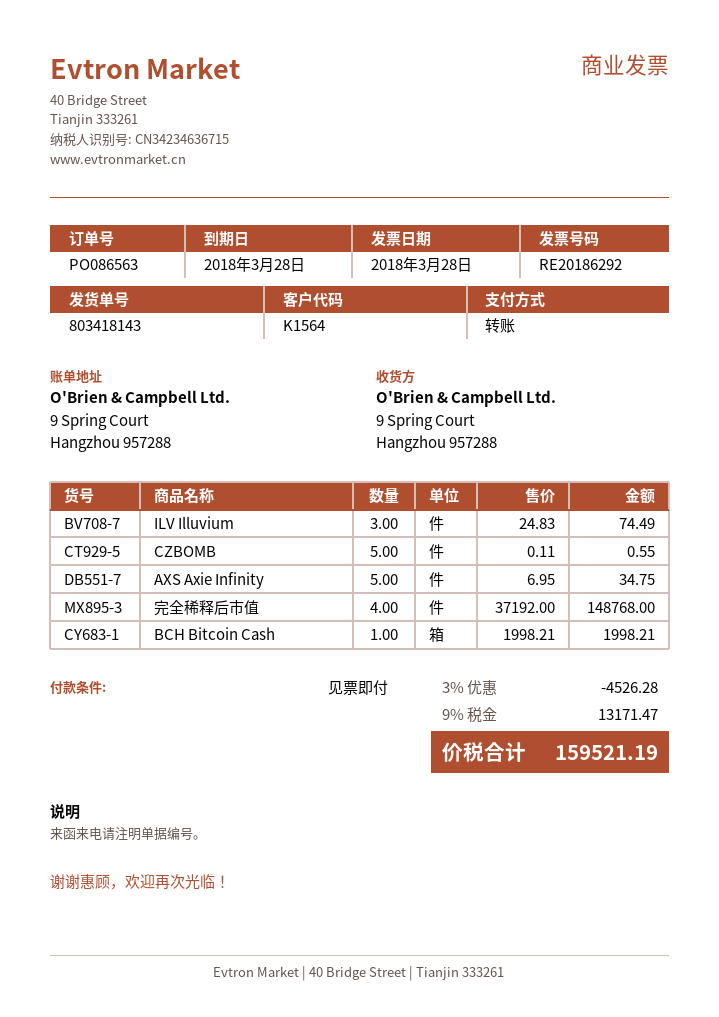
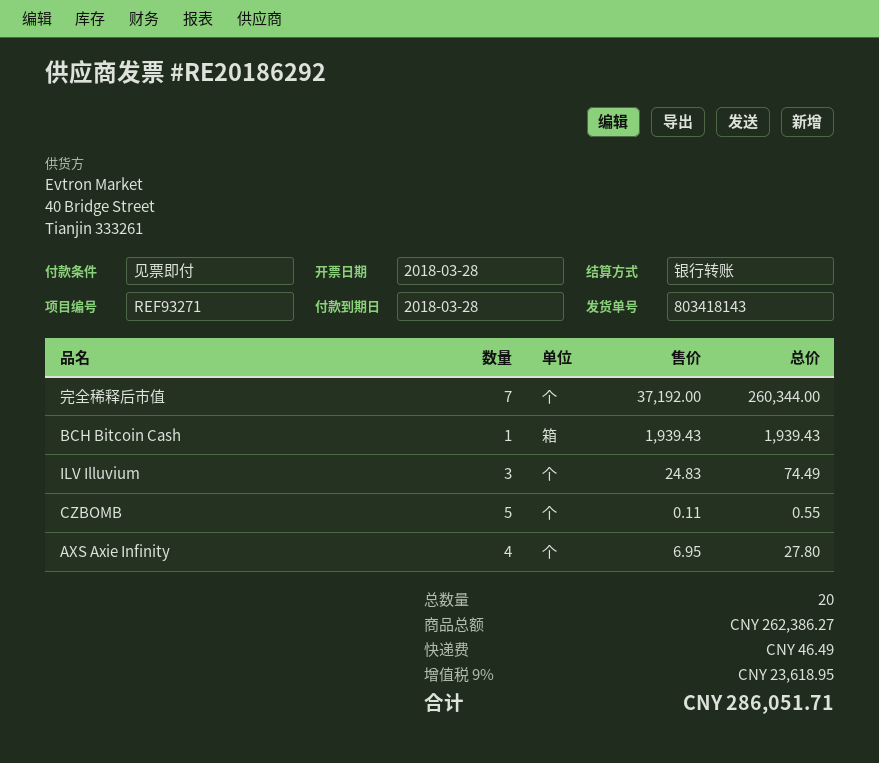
AXS Axie Infinity: 5 x 6.95 = 34.75 -> 4 x 6.95 = 27.80
完全稀释后市值: 4 x 37192.00 = 148768.00 -> 7 x 37192.00 = 260344.00
BCH Bitcoin Cash: 1 x 1998.21 = 1998.21 -> 1 x 1939.43 = 1939.43
discount: 3% = 4526.28 -> none
shipping: none -> 46.49
tax: 9% = 13171.47 -> 9% = 23618.95
total: 159521.19 -> 286051.71

